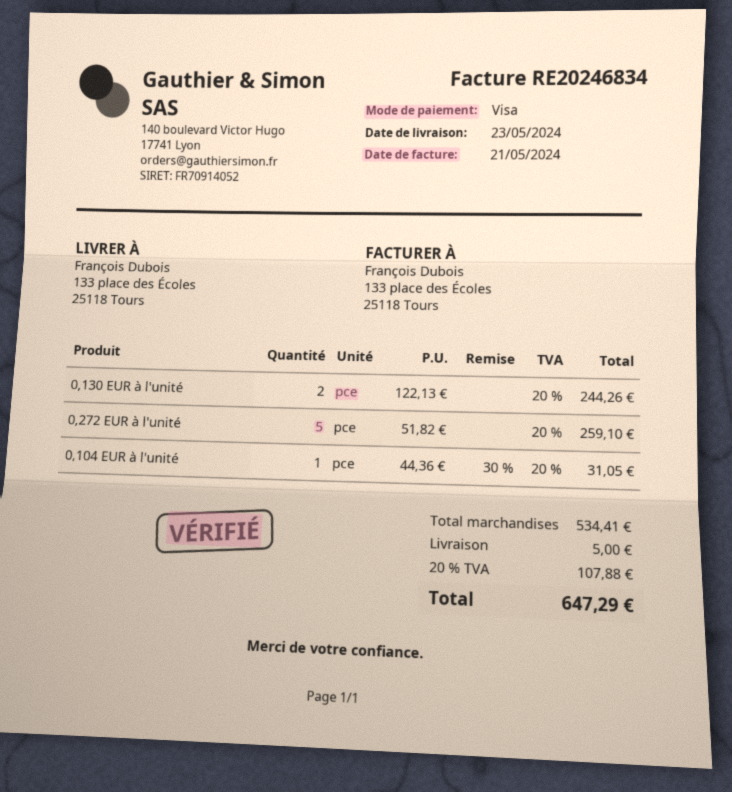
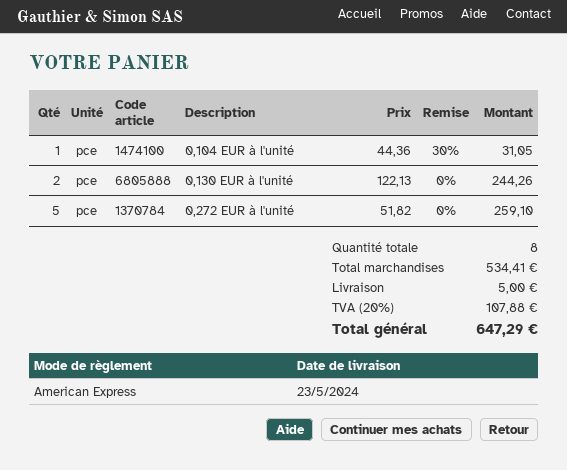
payment method: Visa -> American Express

